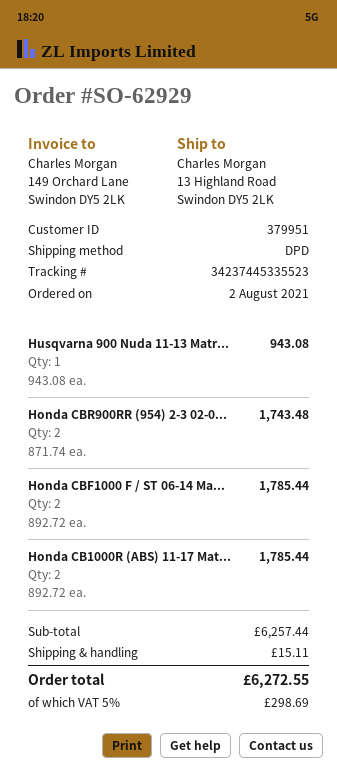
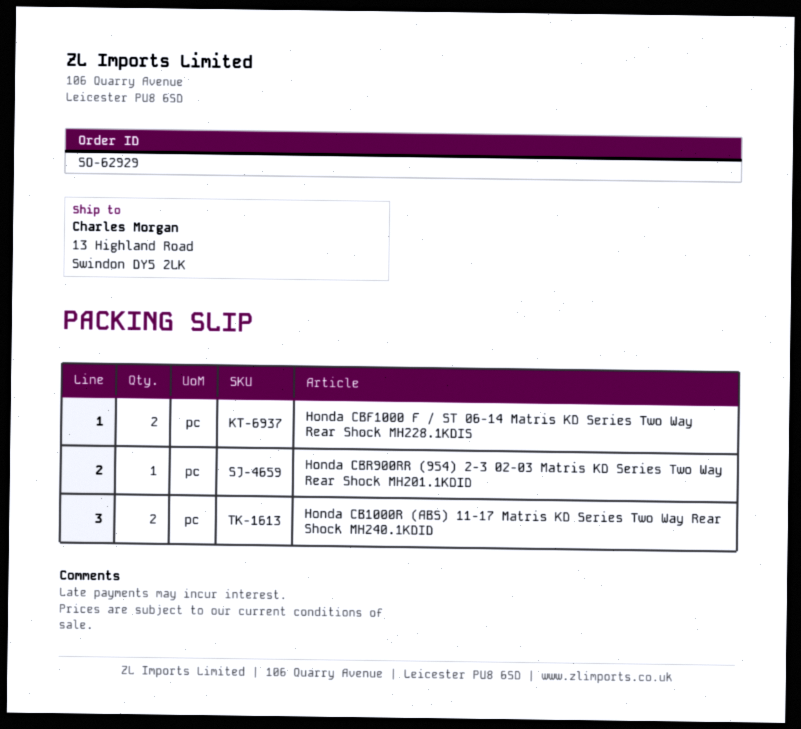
Husqvarna 900 Nuda 11-13 Matr...: 1 -> none
Honda CBR900RR (954) 2-3 02-0...: 2 -> 1

